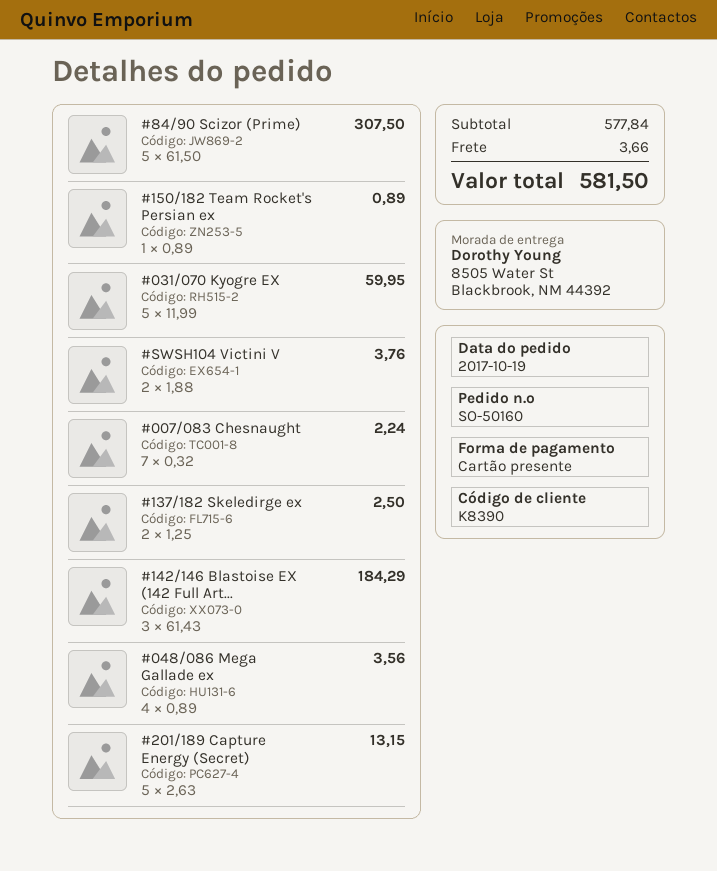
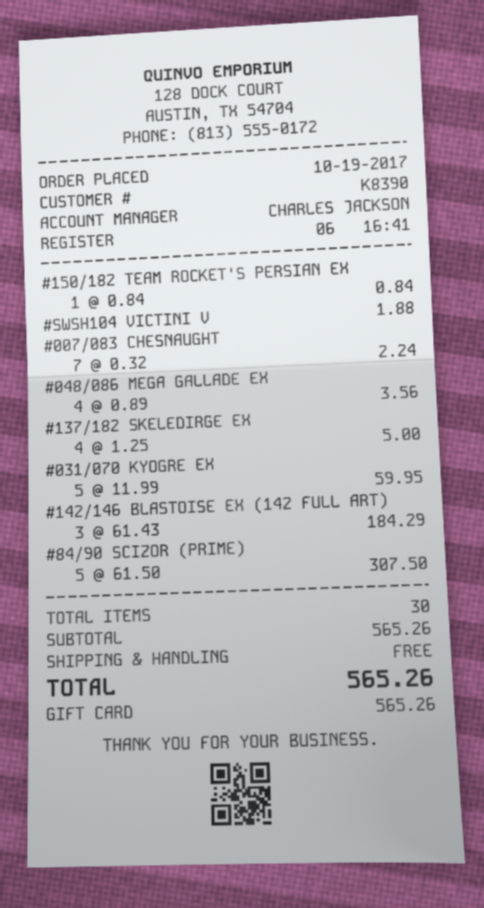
#150/182 Team Rocket's Persian ex: 1 x 0.89 = 0.89 -> 1 x 0.84 = 0.84
#SWSH104 Victini V: 2 x 1.88 = 3.76 -> 1 x 1.88 = 1.88
#137/182 Skeledirge ex: 2 x 1.25 = 2.50 -> 4 x 1.25 = 5.00
#201/189 Capture Energy (Secret): 5 x 2.63 = 13.15 -> none
subtotal: 577.84 -> 565.26
shipping: 3.66 -> 0.00
total: 581.50 -> 565.26

